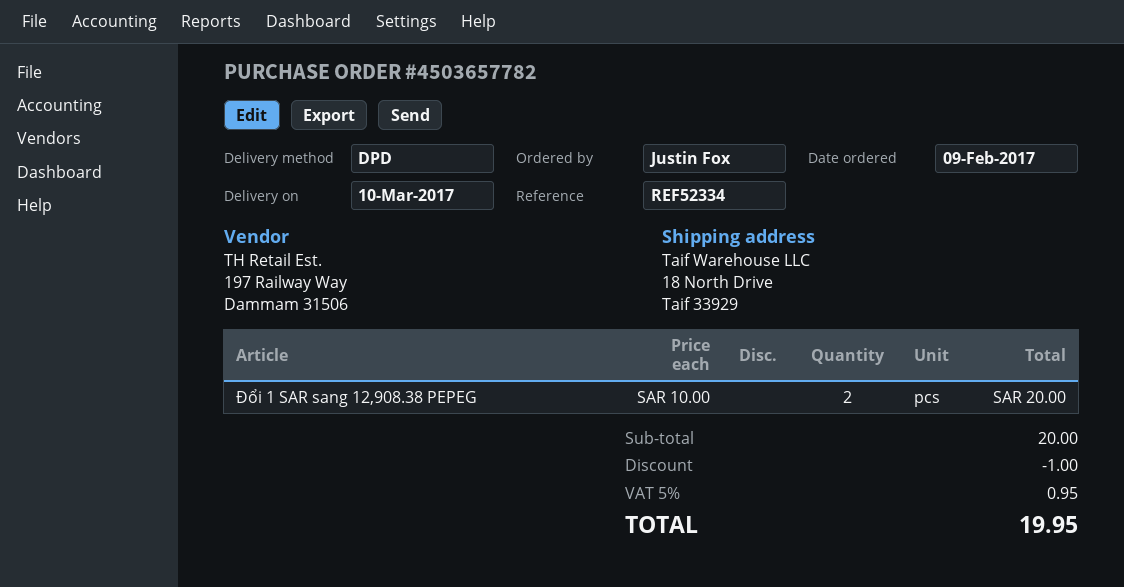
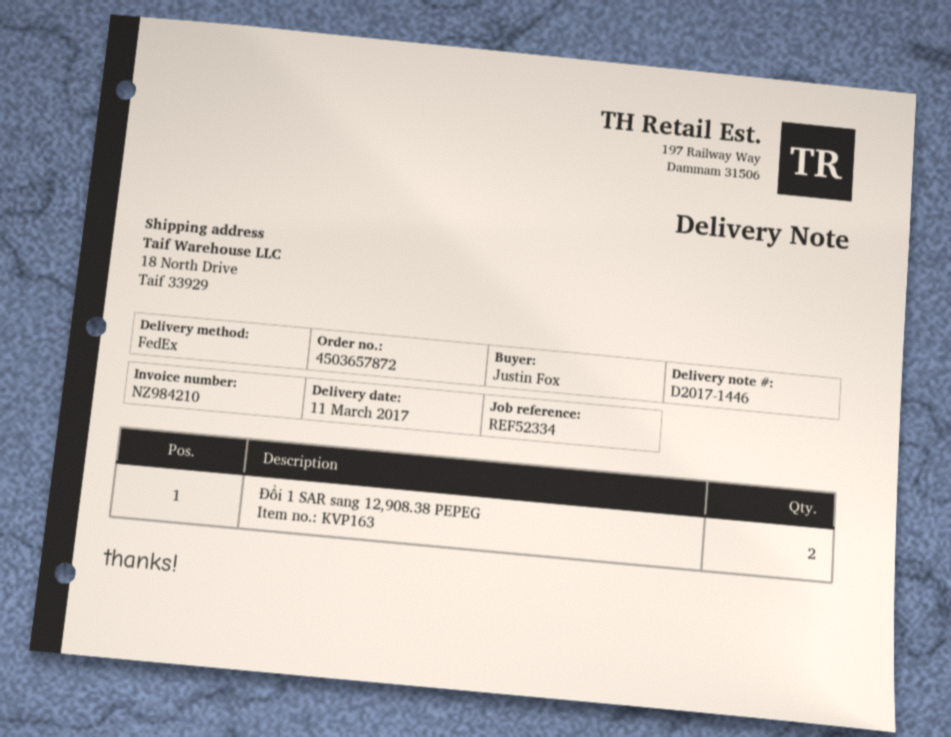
order number: 4503657782 -> 4503657872
delivery date: 2017-03-10 -> 2017-03-11
shipping method: DPD -> FedEx

